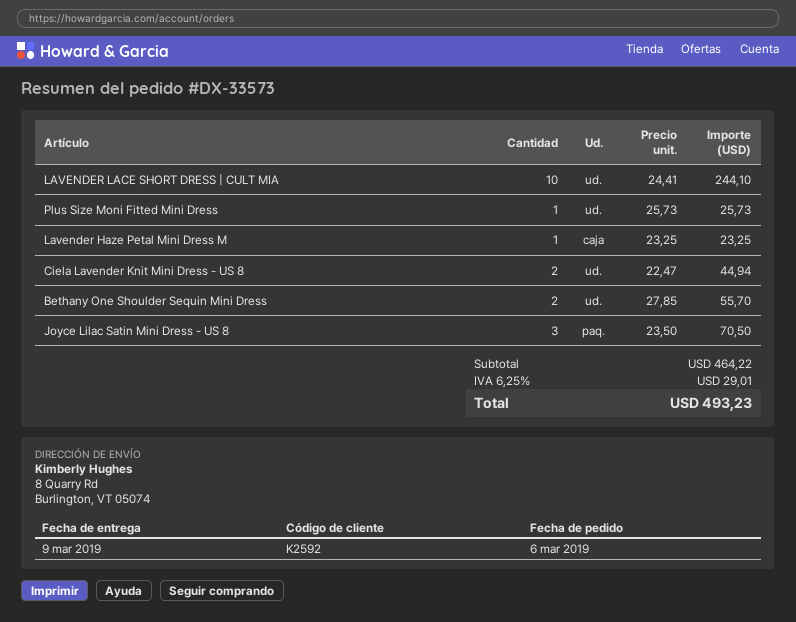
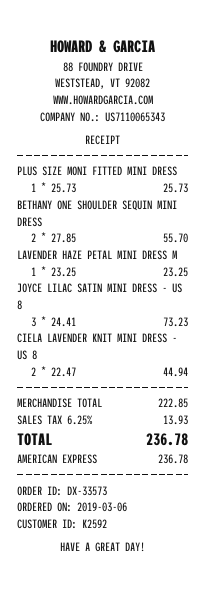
LAVENDER LACE SHORT DRESS | CULT MIA: 10 x 24.41 = 244.10 -> none
Joyce Lilac Satin Mini Dress - US 8: 3 x 23.50 = 70.50 -> 3 x 24.41 = 73.23
subtotal: 464.22 -> 222.85
tax: 6.25% = 29.01 -> 6.25% = 13.93
total: 493.23 -> 236.78

